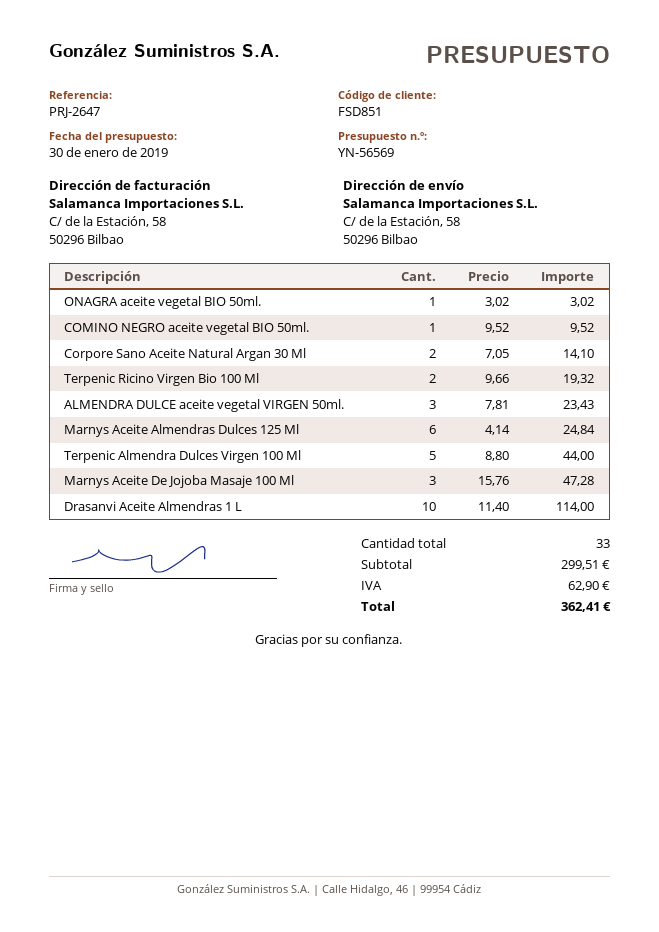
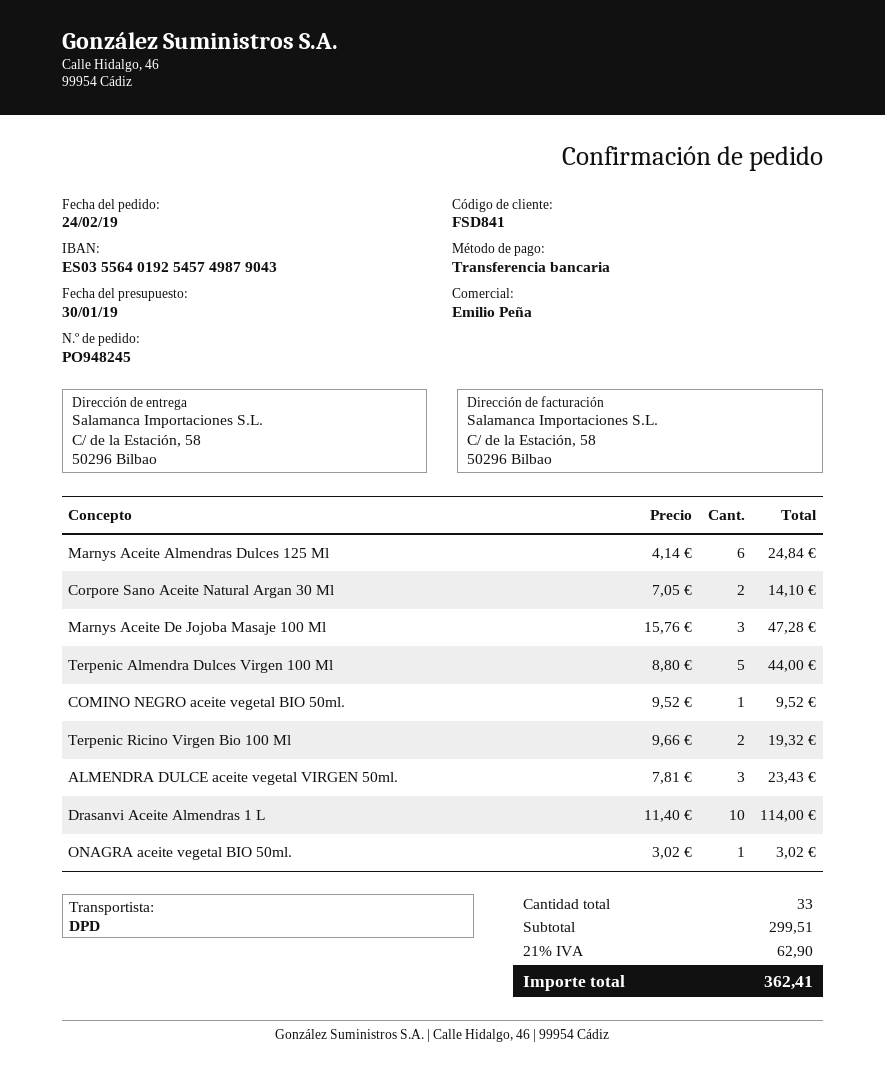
customer number: FSD851 -> FSD841

